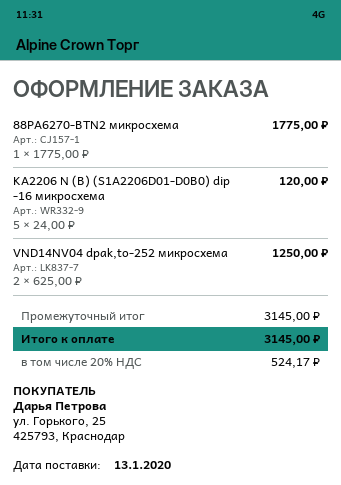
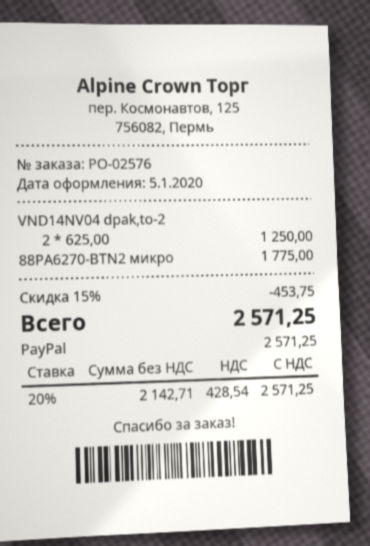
KA2206 N (B) (S1A2206D01-D0B0) dip -16 микросхема: 5 x 24.00 = 120.00 -> none
discount: none -> 15% = 453.75
tax: 20% = 524.17 -> 20% = 428.54
total: 3145.00 -> 2571.25

